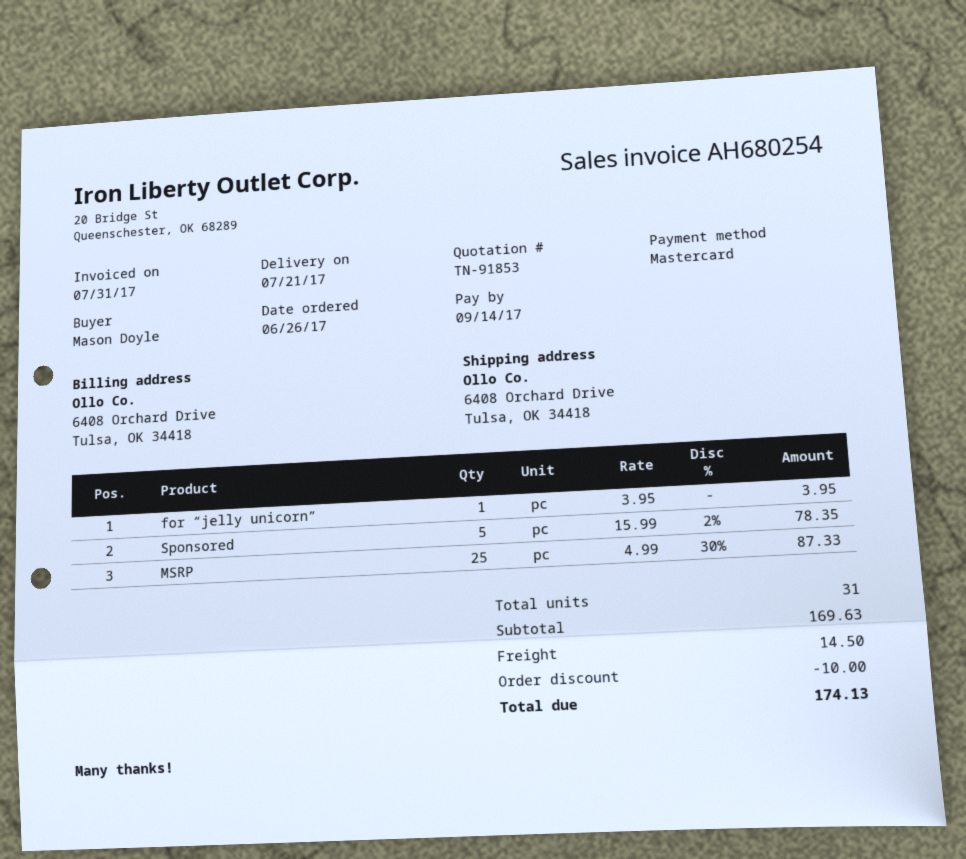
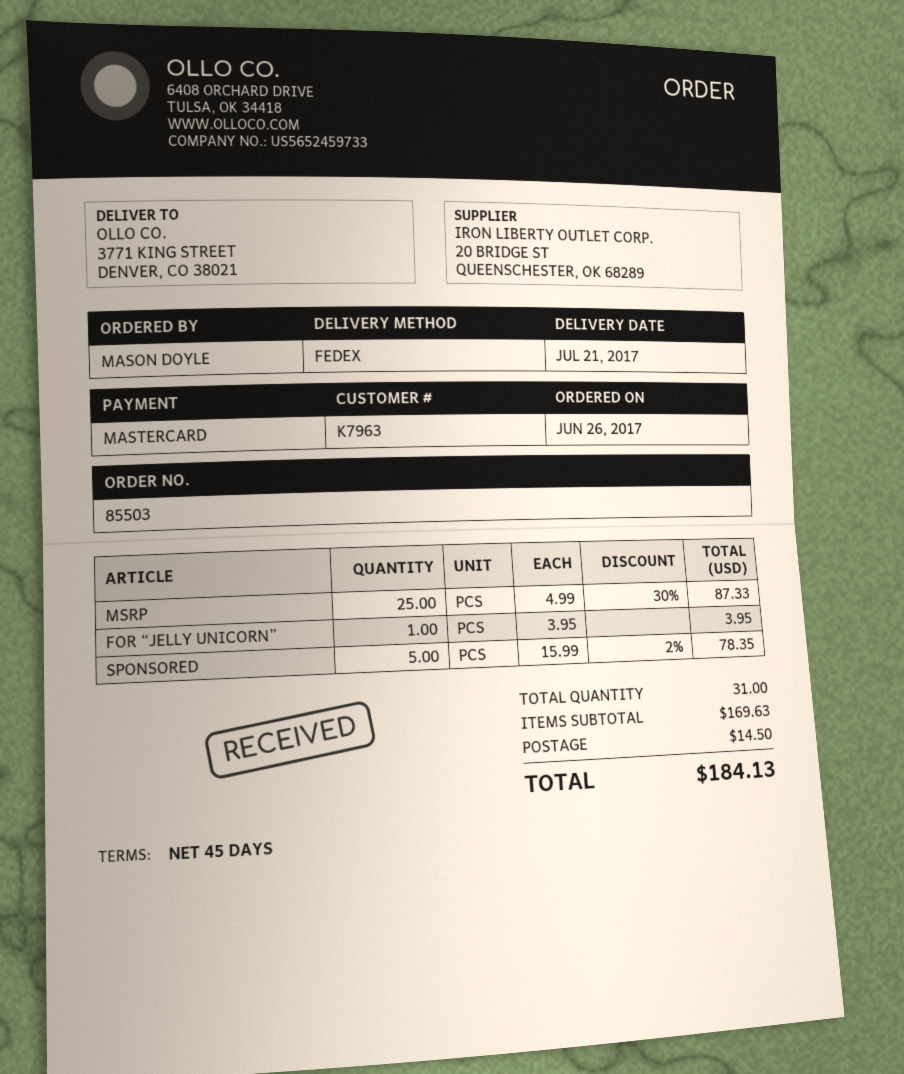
ship to: 6408 Orchard Drive, Tulsa, OK 34418 -> 3771 KING STREET, DENVER, CO 38021
discount: 10.00 -> none
total: 174.13 -> 184.13

